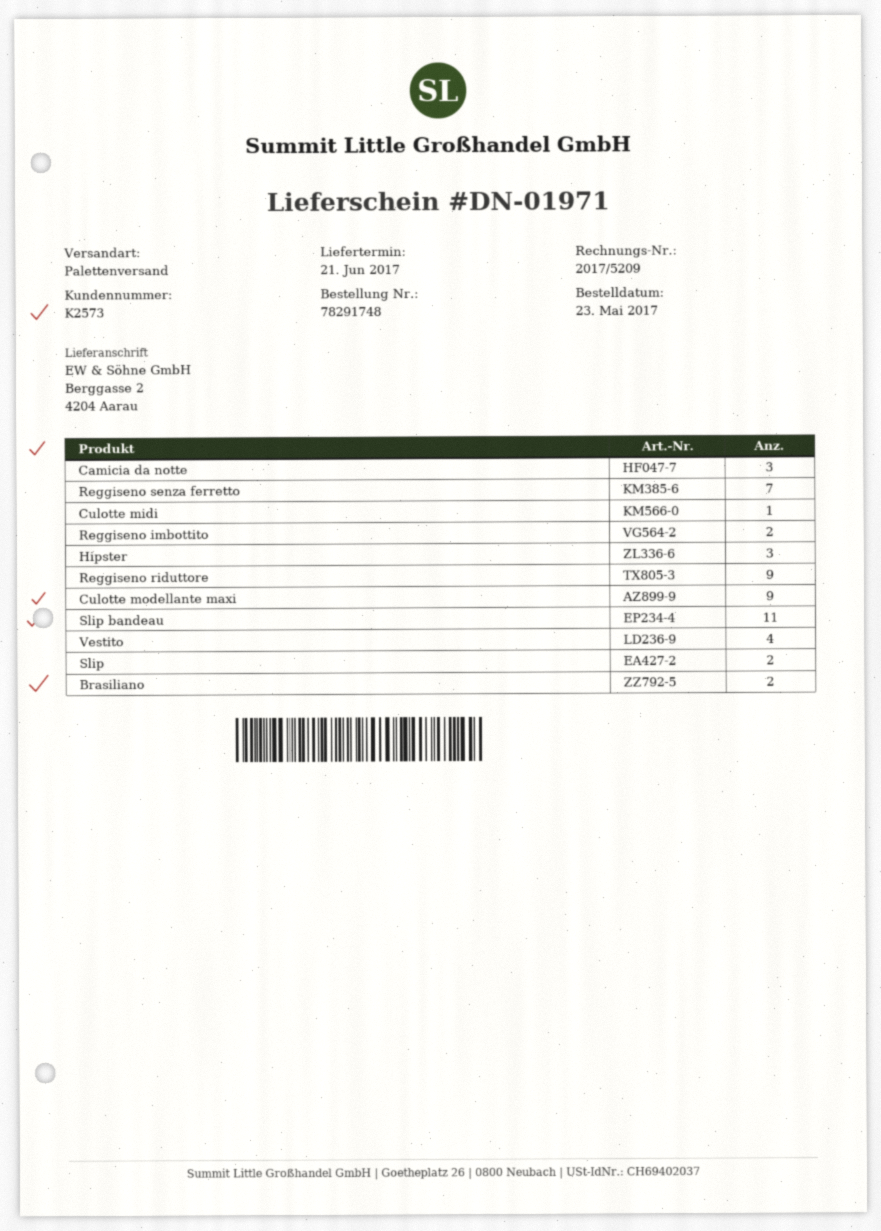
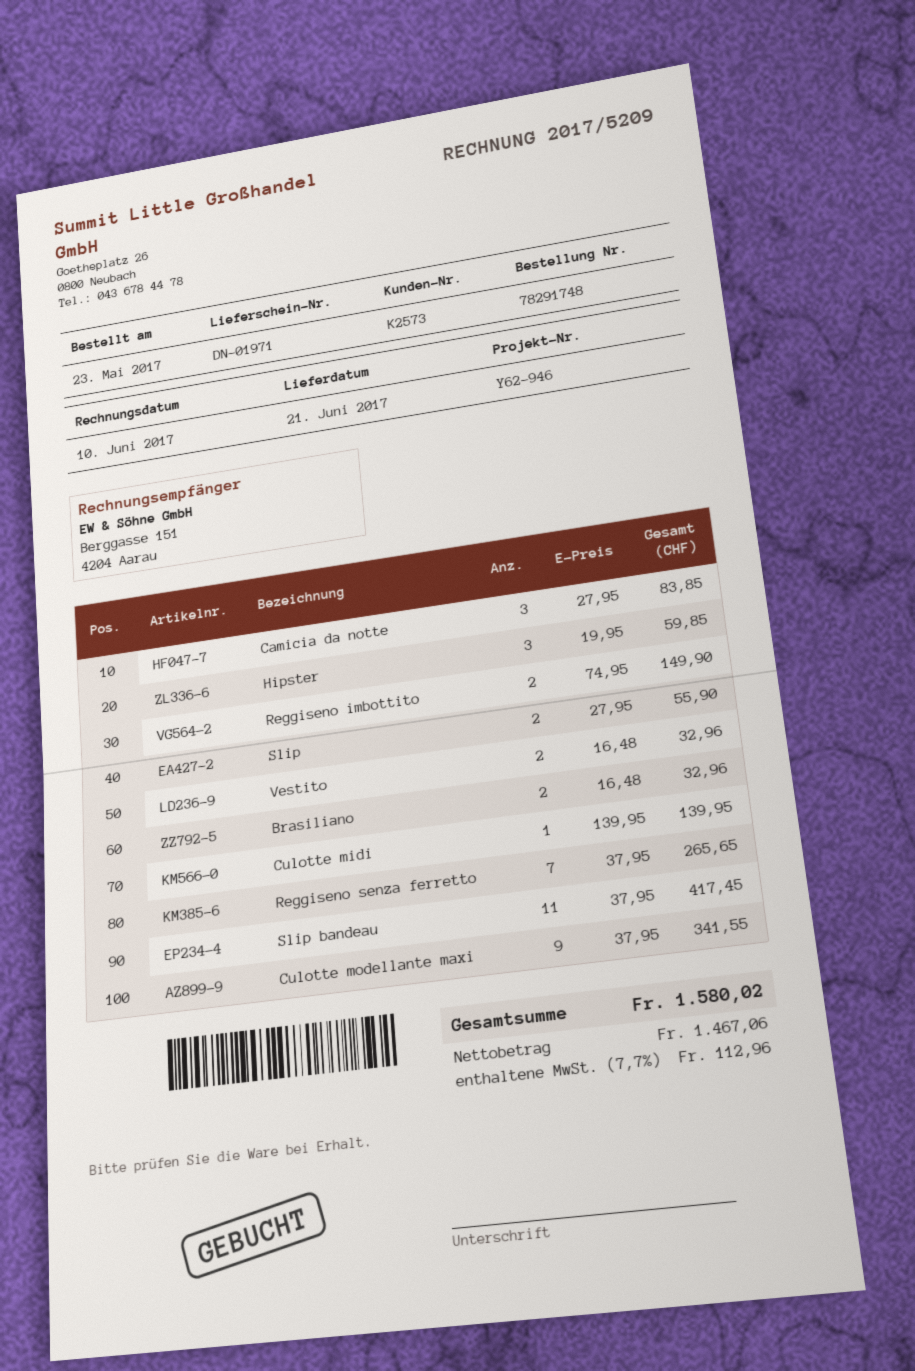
Reggiseno riduttore: 9 -> none
Vestito: 4 -> 2

